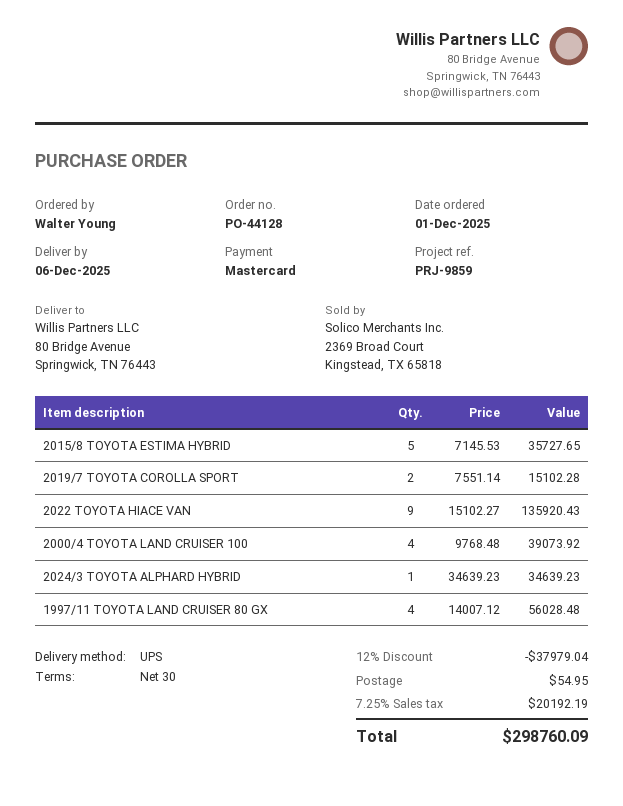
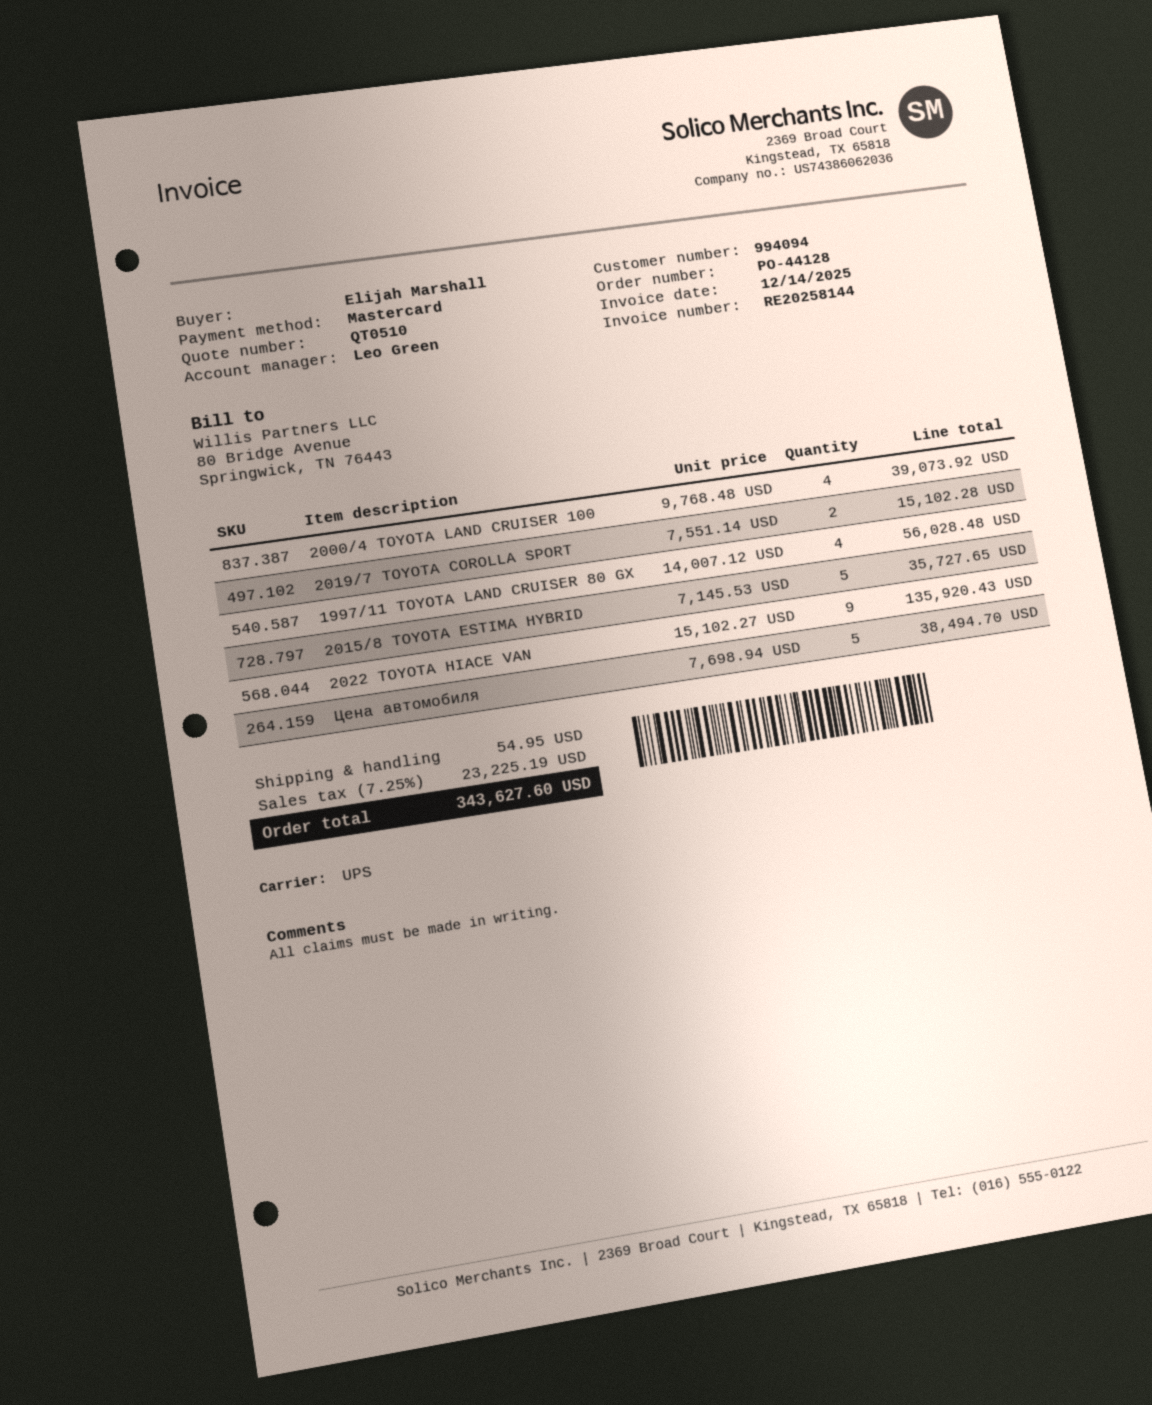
ordered by: Walter Young -> Elijah Marshall
2024/3 TOYOTA ALPHARD HYBRID: 1 x 34639.23 = 34639.23 -> none
Цена автомобиля: none -> 5 x 7698.94 = 38494.70
discount: 12% = 37979.04 -> none
tax: 7.25% = 20192.19 -> 7.25% = 23225.19
total: 298760.09 -> 343627.60

